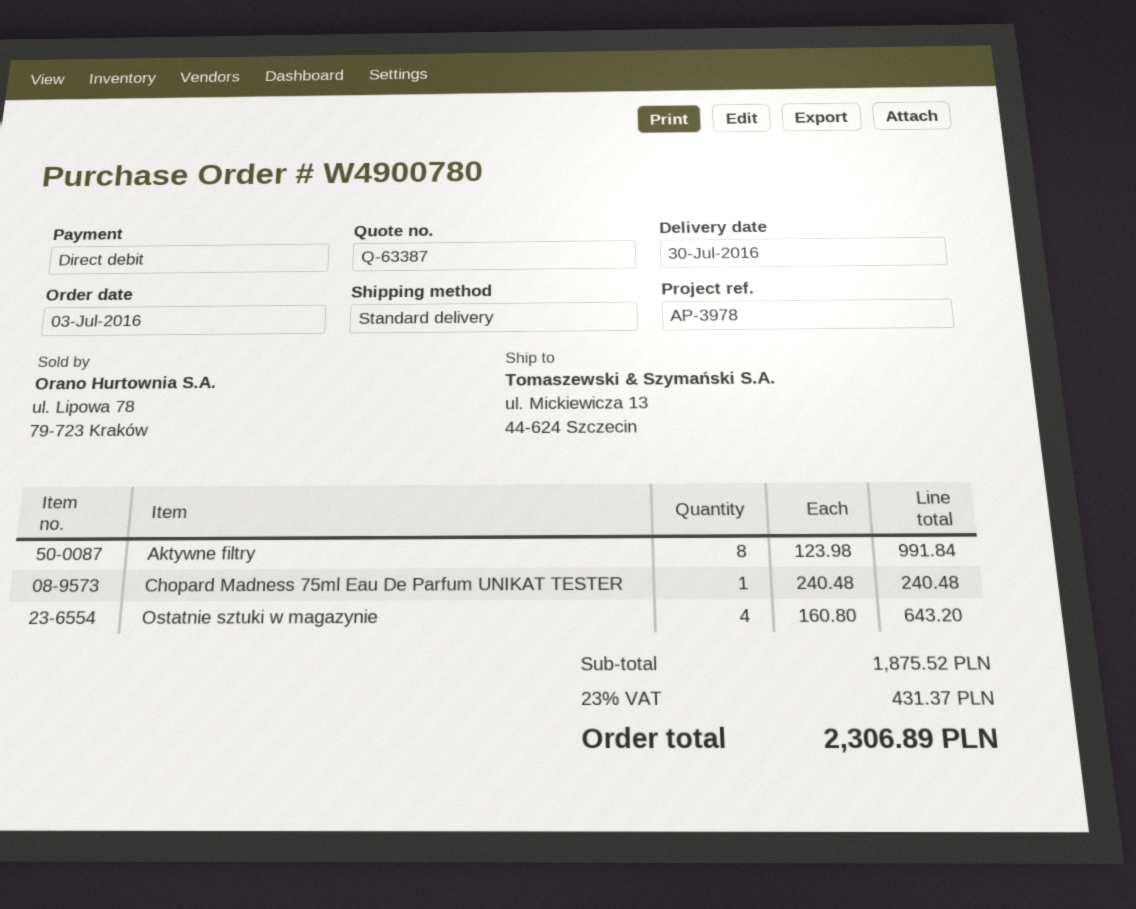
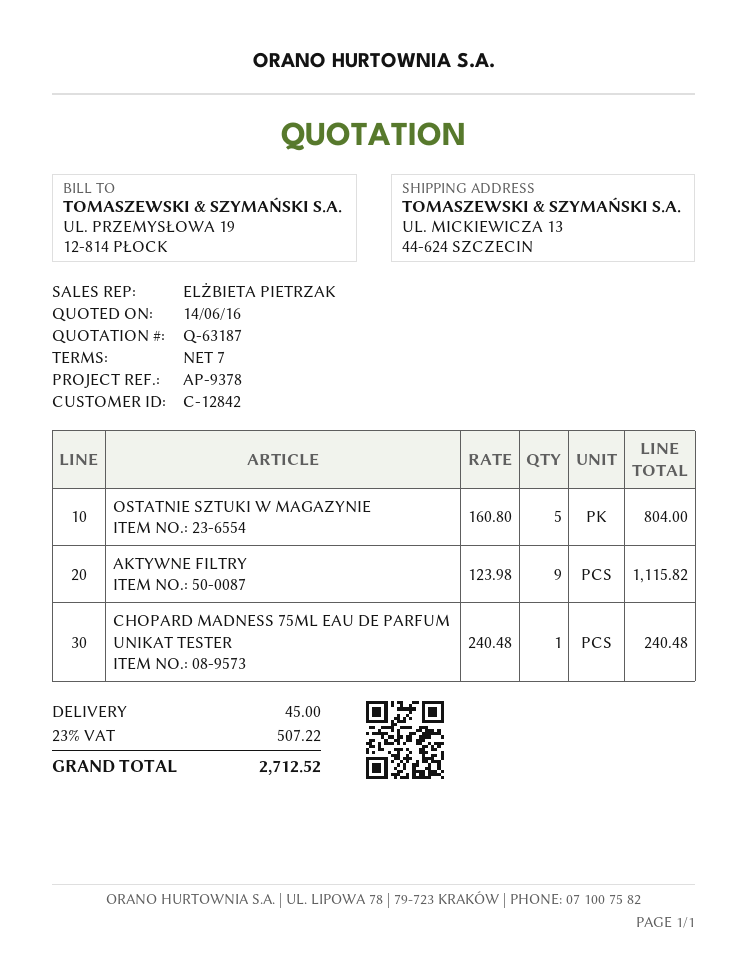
quote number: Q-63387 -> Q-63187
reference: AP-3978 -> AP-9378
Aktywne filtry: 8 x 123.98 = 991.84 -> 9 x 123.98 = 1115.82
Ostatnie sztuki w magazynie: 4 x 160.80 = 643.20 -> 5 x 160.80 = 804.00
shipping: none -> 45.00
tax: 23% = 431.37 -> 23% = 507.22
total: 2306.89 -> 2712.52

